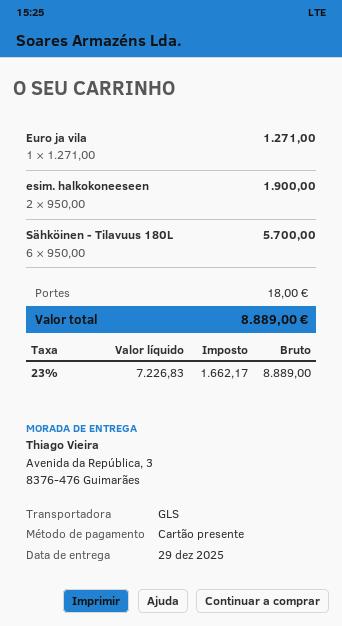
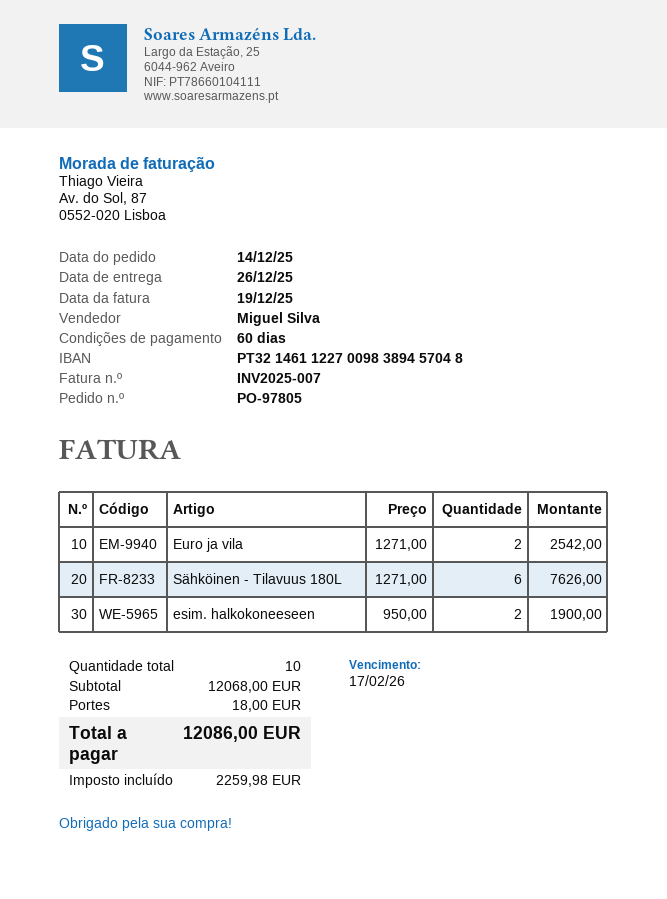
delivery date: 2025-12-29 -> 2025-12-26
Euro ja vila: 1 x 1271.00 = 1271.00 -> 2 x 1271.00 = 2542.00
Sähköinen - Tilavuus 180L: 6 x 950.00 = 5700.00 -> 6 x 1271.00 = 7626.00
tax: 1662.17 -> 2259.98
total: 8889.00 -> 12086.00

